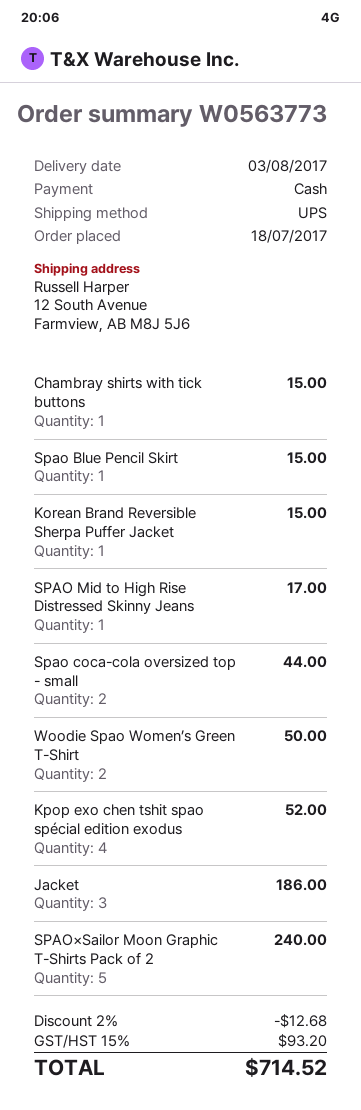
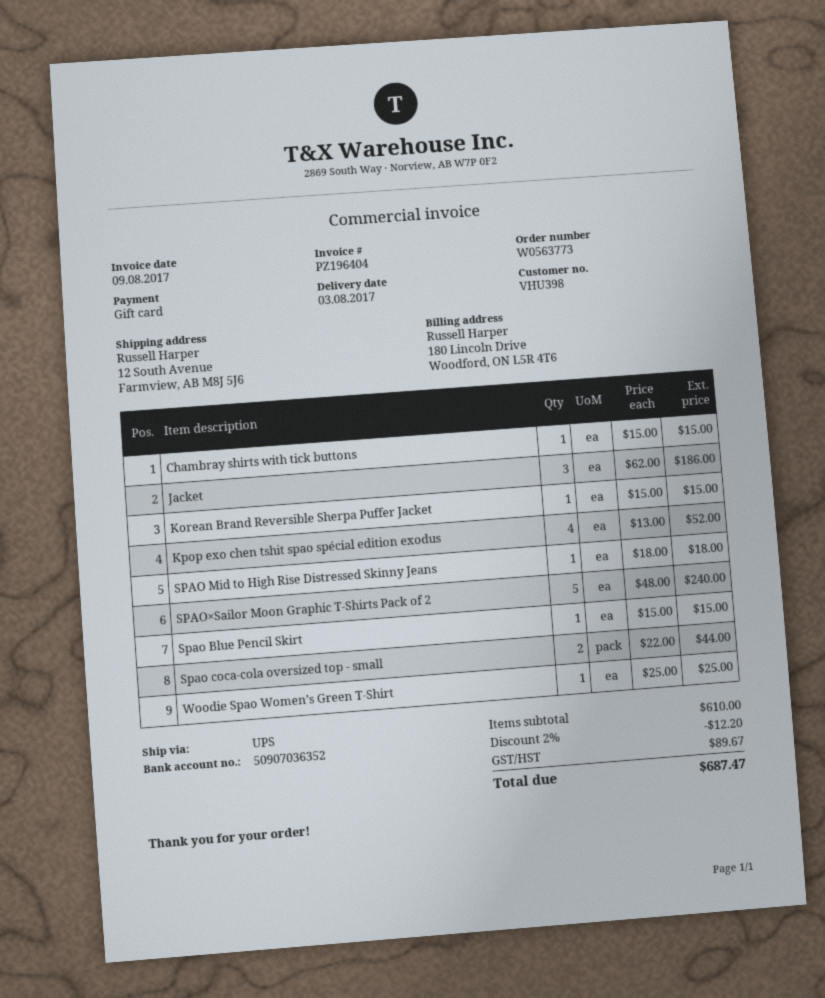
payment method: cash -> gift card
SPAO Mid to High Rise Distressed Skinny Jeans: 1 for 17.00 -> 1 for 18.00
Woodie Spao Women’s Green T-Shirt: 2 for 50.00 -> 1 for 25.00
discount: 2% = 12.68 -> 2% = 12.20
tax: 93.20 -> 89.67
total: 714.52 -> 687.47

